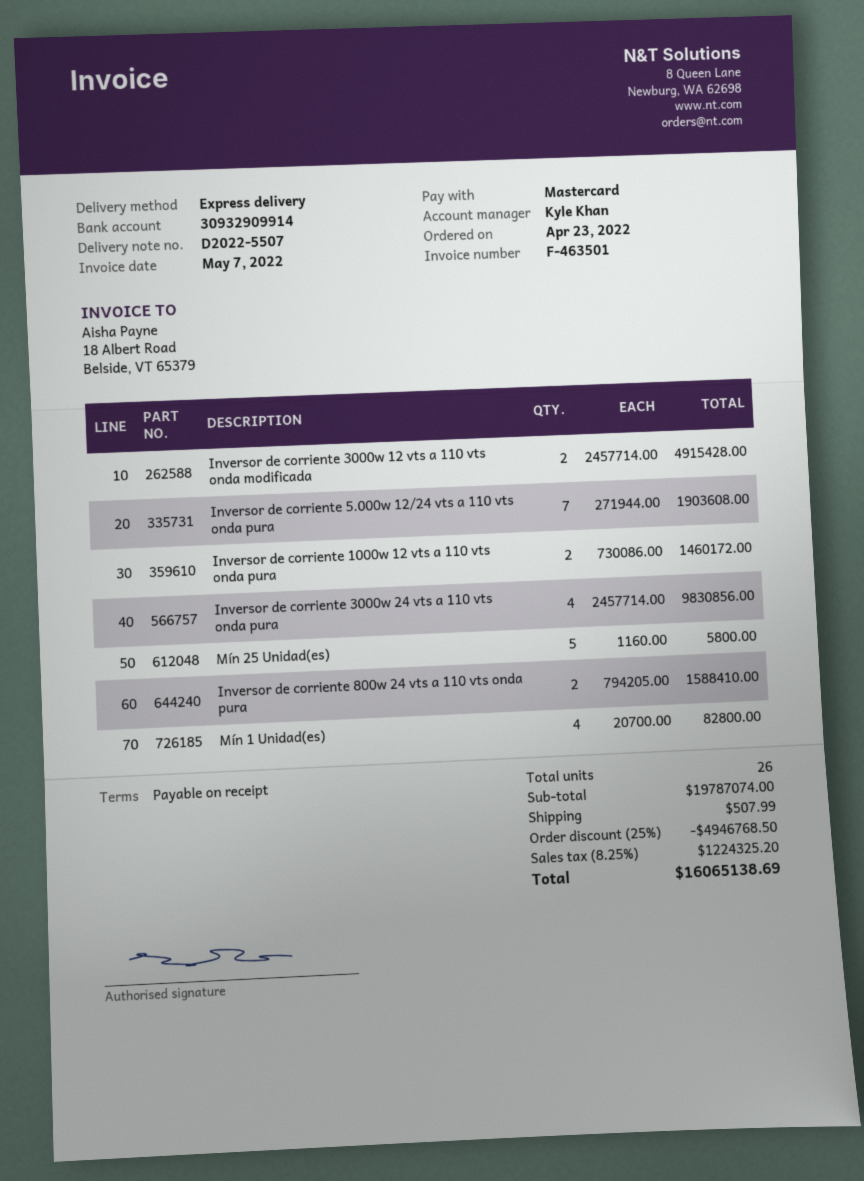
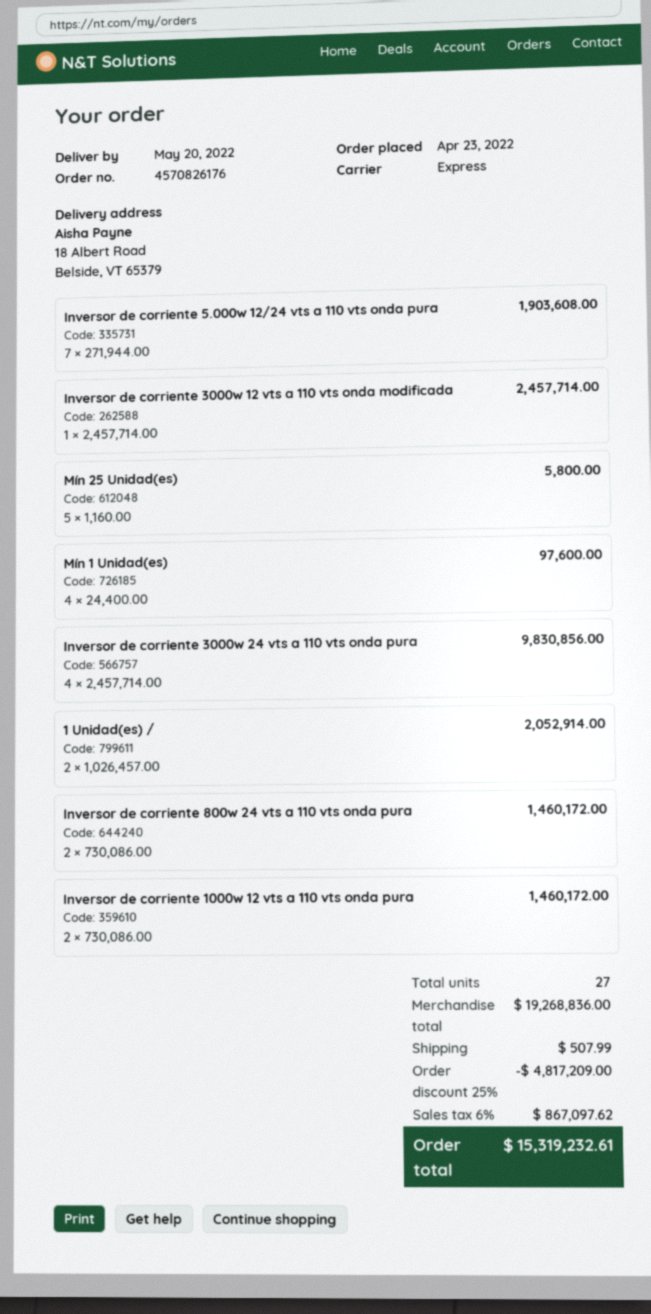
Inversor de corriente 3000w 12 vts a 110 vts onda modificada: 2 x 2457714.00 = 4915428.00 -> 1 x 2457714.00 = 2457714.00
Inversor de corriente 800w 24 vts a 110 vts onda pura: 2 x 794205.00 = 1588410.00 -> 2 x 730086.00 = 1460172.00
Mín 1 Unidad(es): 4 x 20700.00 = 82800.00 -> 4 x 24400.00 = 97600.00
1 Unidad(es) /: none -> 2 x 1026457.00 = 2052914.00
total quantity: 26 -> 27
subtotal: 19787074.00 -> 19268836.00
discount: 25% = 4946768.50 -> 25% = 4817209.00
tax: 8.25% = 1224325.20 -> 6% = 867097.62
total: 16065138.69 -> 15319232.61

